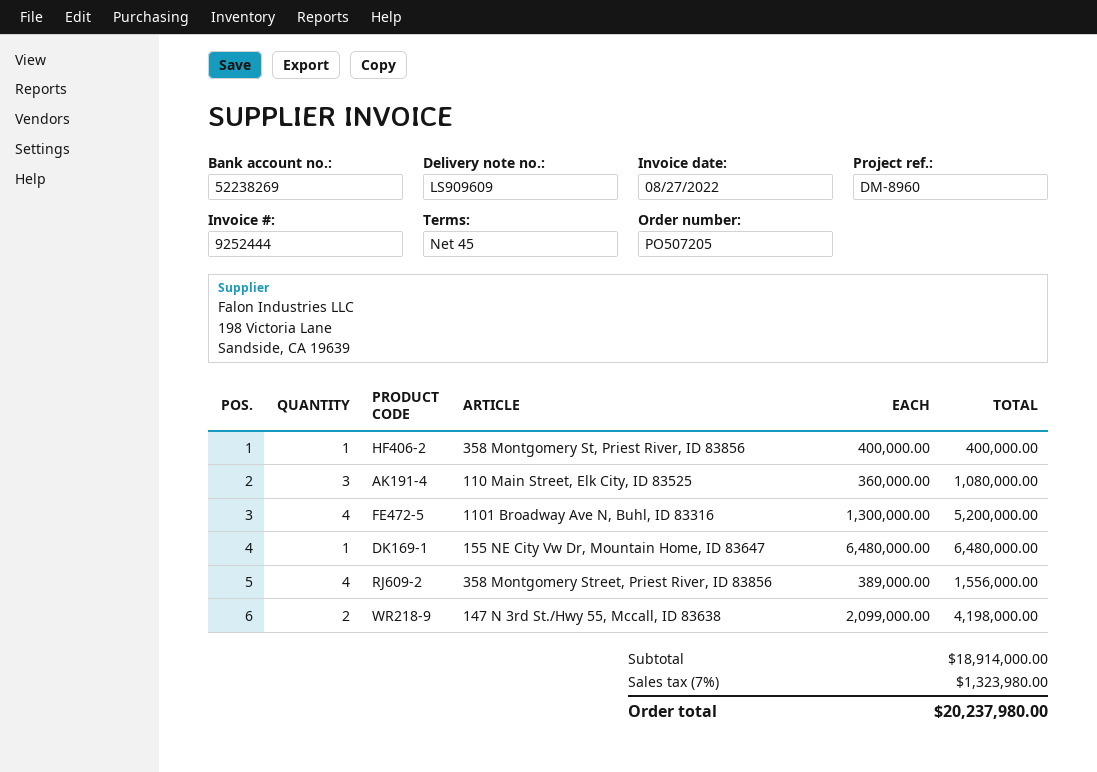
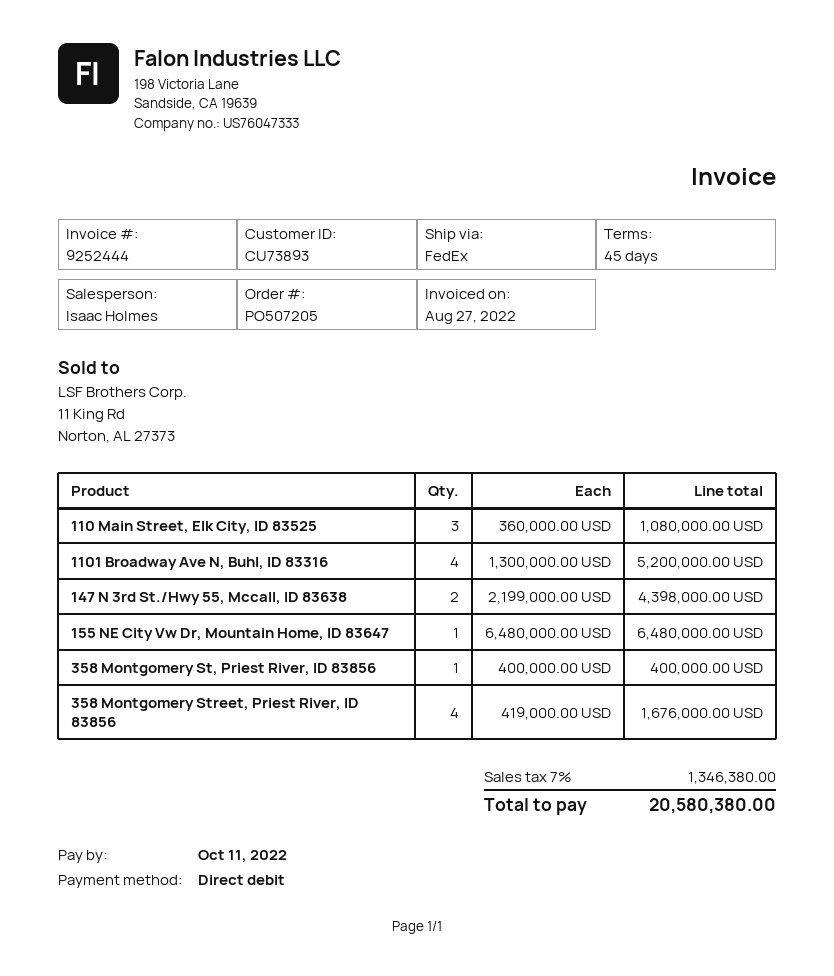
358 Montgomery Street, Priest River, ID 83856: 4 x 389000.00 = 1556000.00 -> 4 x 419000.00 = 1676000.00
147 N 3rd St./Hwy 55, Mccall, ID 83638: 2 x 2099000.00 = 4198000.00 -> 2 x 2199000.00 = 4398000.00
tax: 7% = 1323980.00 -> 7% = 1346380.00
total: 20237980.00 -> 20580380.00

